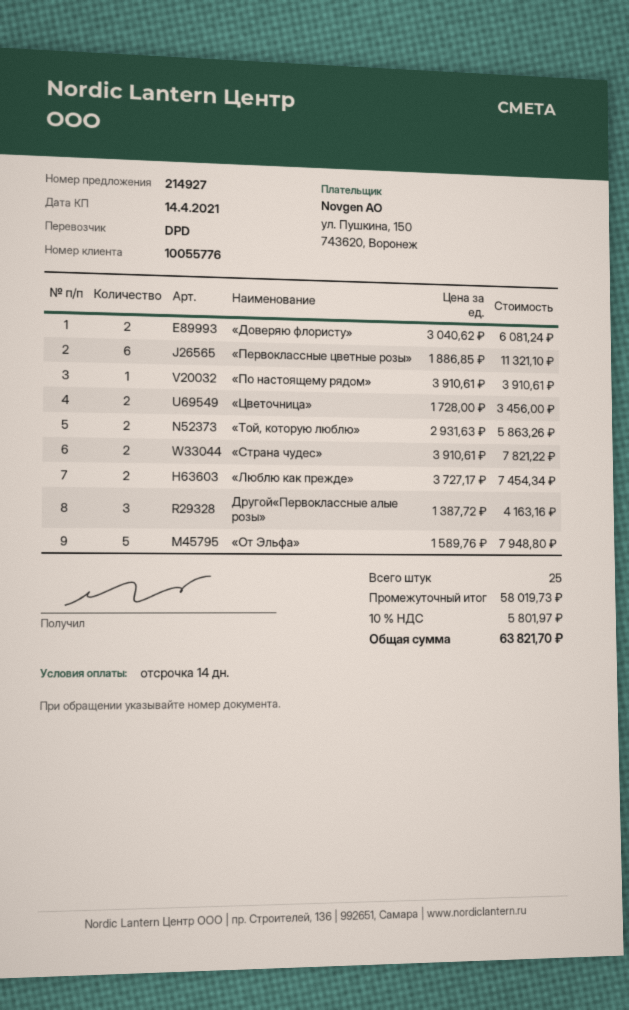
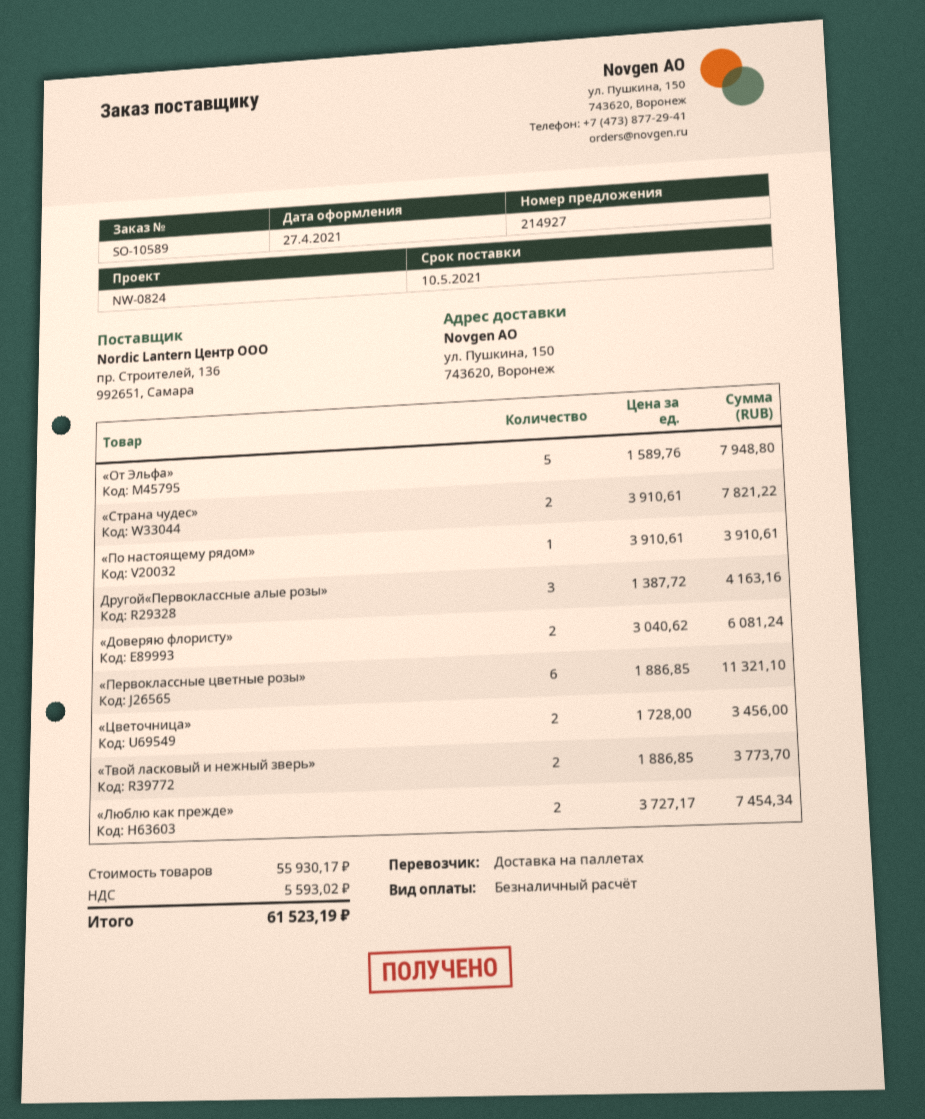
shipping method: DPD -> pallet freight
«Той, которую люблю»: 2 x 2931.63 = 5863.26 -> none
«Твой ласковый и нежный зверь»: none -> 2 x 1886.85 = 3773.70
subtotal: 58019.73 -> 55930.17
tax: 5801.97 -> 5593.02
total: 63821.70 -> 61523.19

